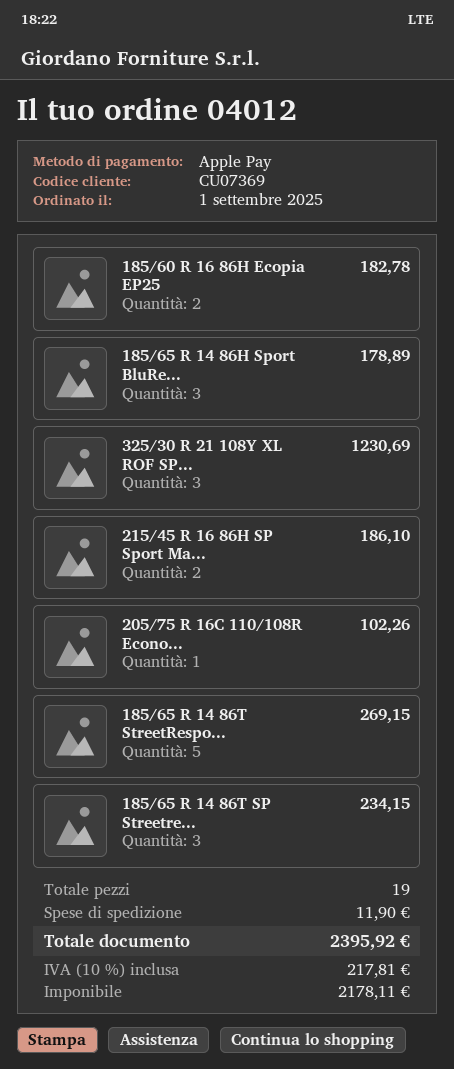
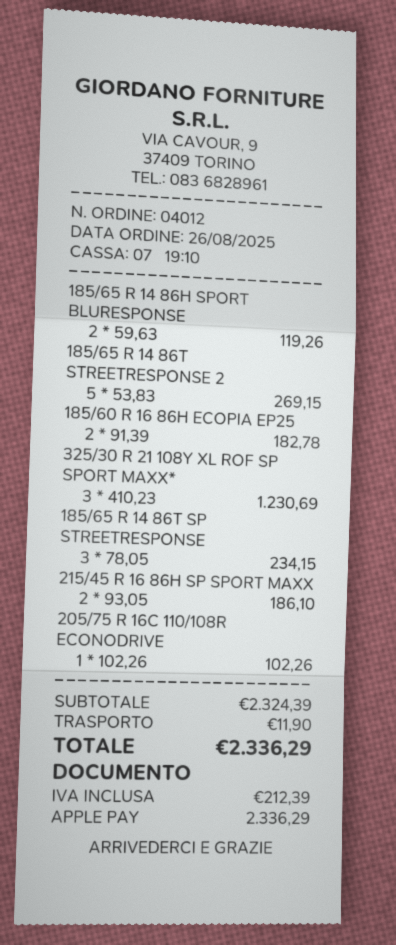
order date: 2025-09-01 -> 2025-08-26
185/65 R 14 86H Sport BluRe...: 3 for 178.89 -> 2 for 119.26
tax: 217.81 -> 212.39
total: 2395.92 -> 2336.29

